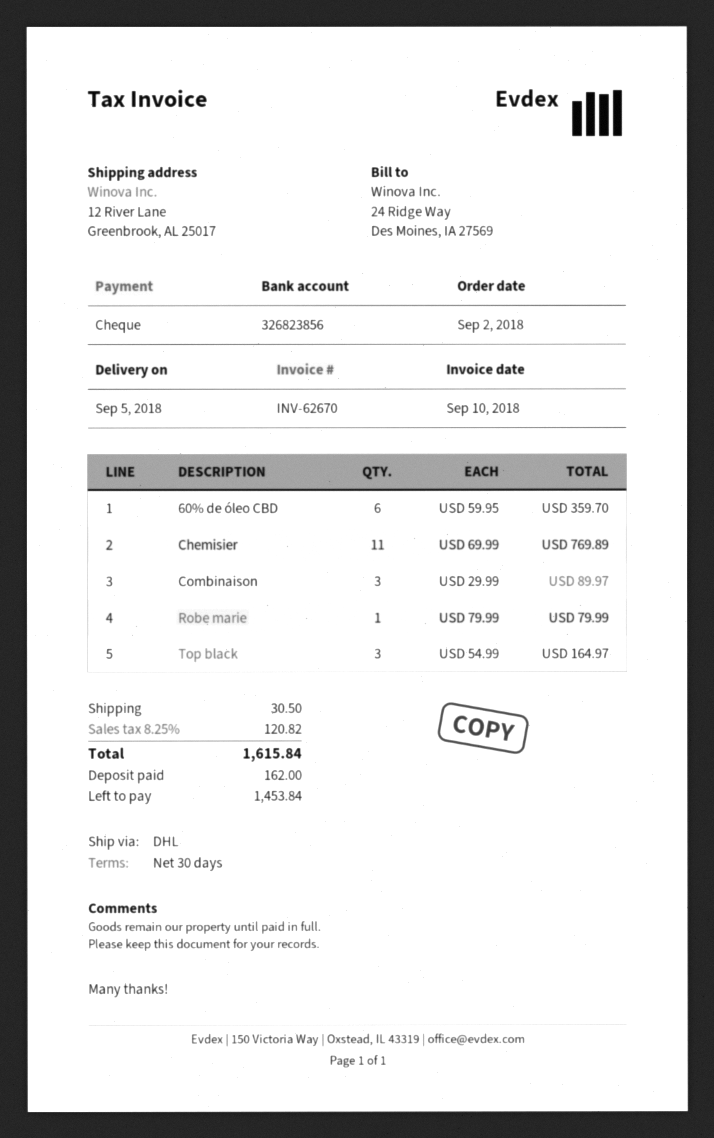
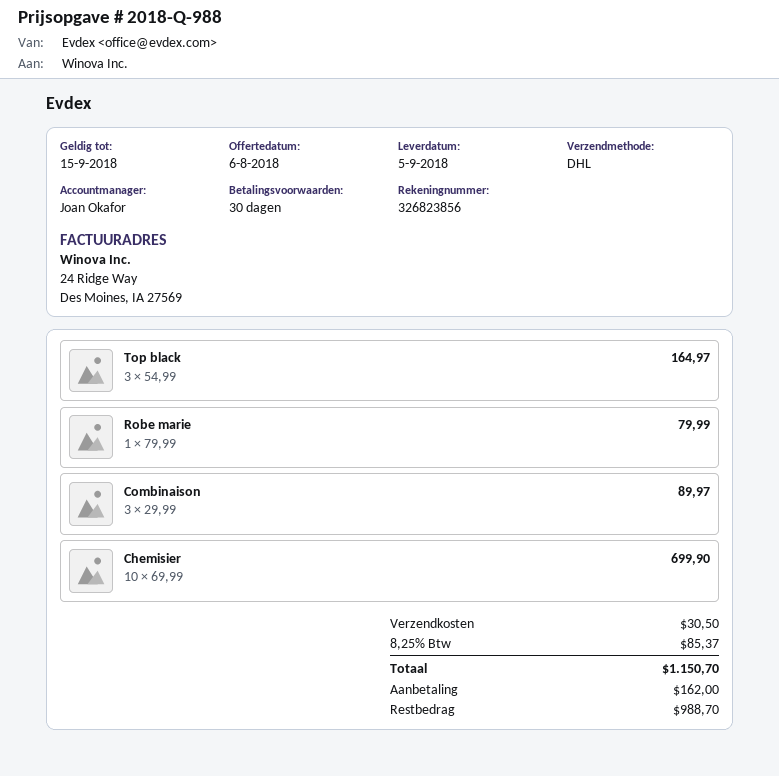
60% de óleo CBD: 6 x 59.95 = 359.70 -> none
Chemisier: 11 x 69.99 = 769.89 -> 10 x 69.99 = 699.90
tax: 8.25% = 120.82 -> 8.25% = 85.37
total: 1615.84 -> 1150.70
balance: 1453.84 -> 988.70

